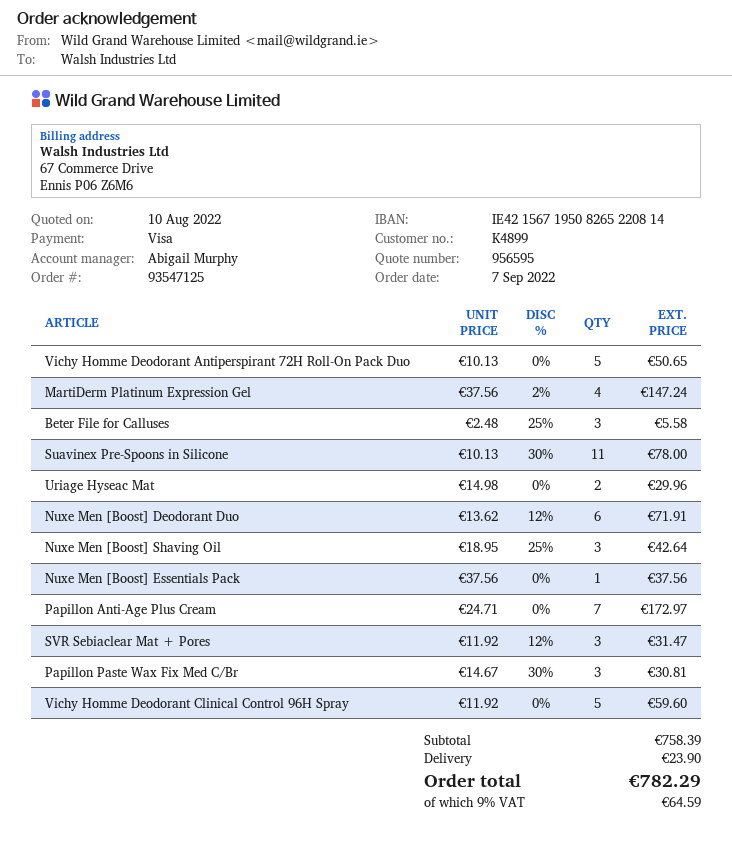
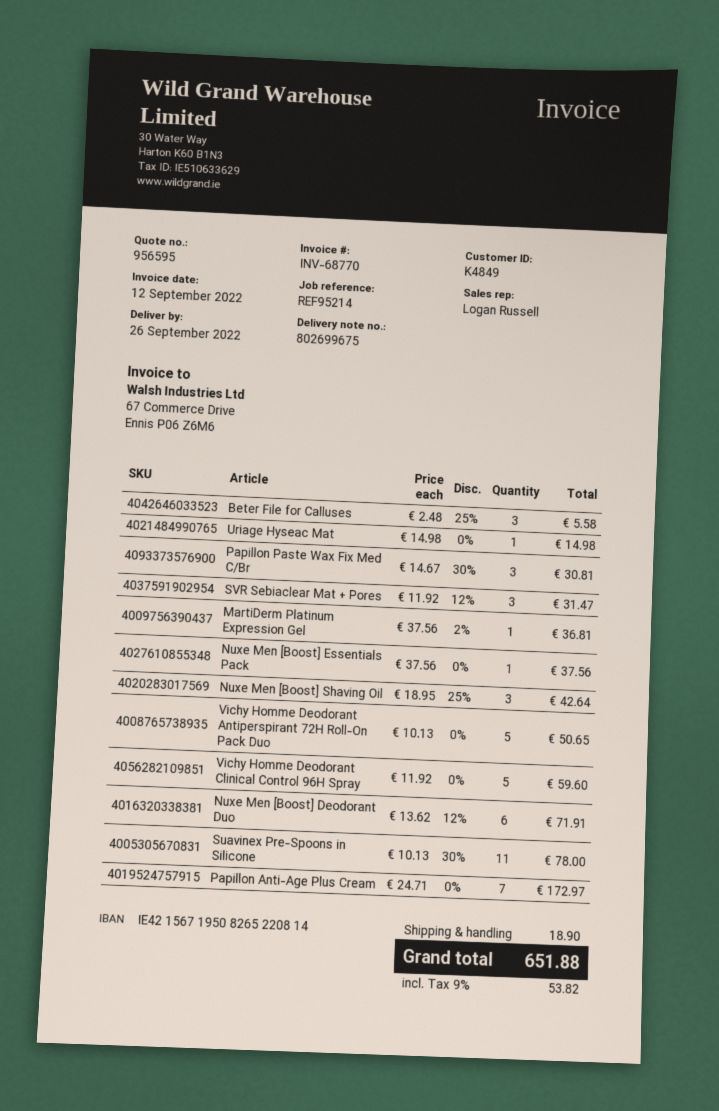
customer number: K4899 -> K4849
sales rep: Abigail Murphy -> Logan Russell
MartiDerm Platinum Expression Gel: 4 x 37.56 - 2% = 147.24 -> 1 x 37.56 - 2% = 36.81
Uriage Hyseac Mat: 2 x 14.98 = 29.96 -> 1 x 14.98 = 14.98
shipping: 23.90 -> 18.90
tax: 9% = 64.59 -> 9% = 53.82
total: 782.29 -> 651.88

